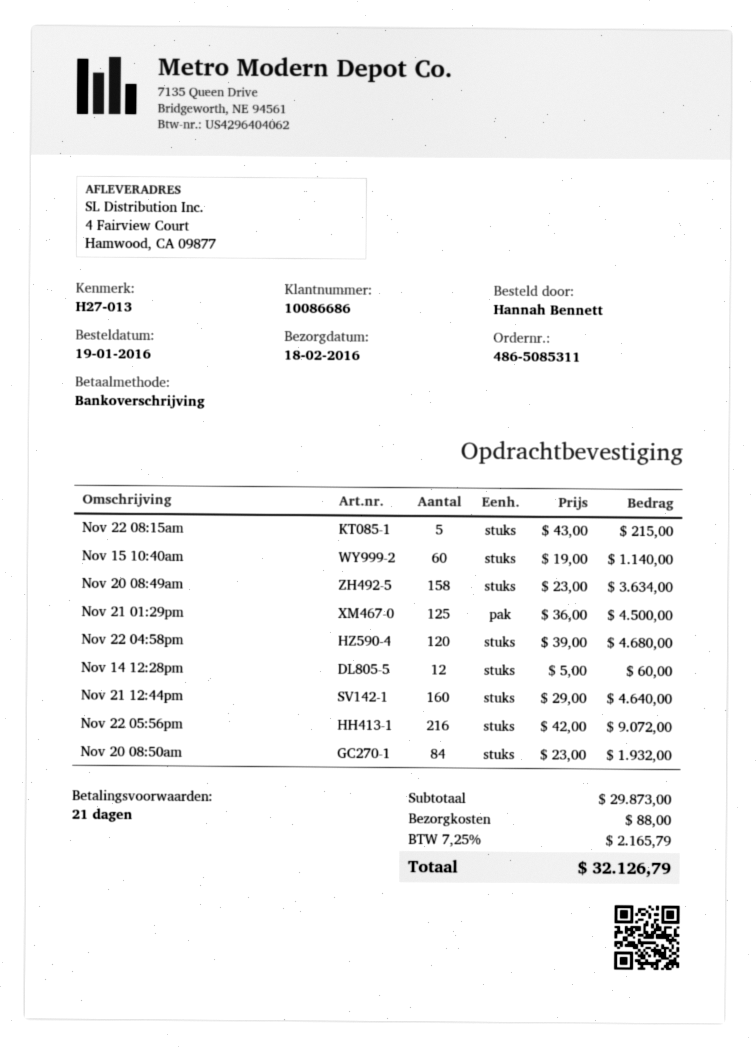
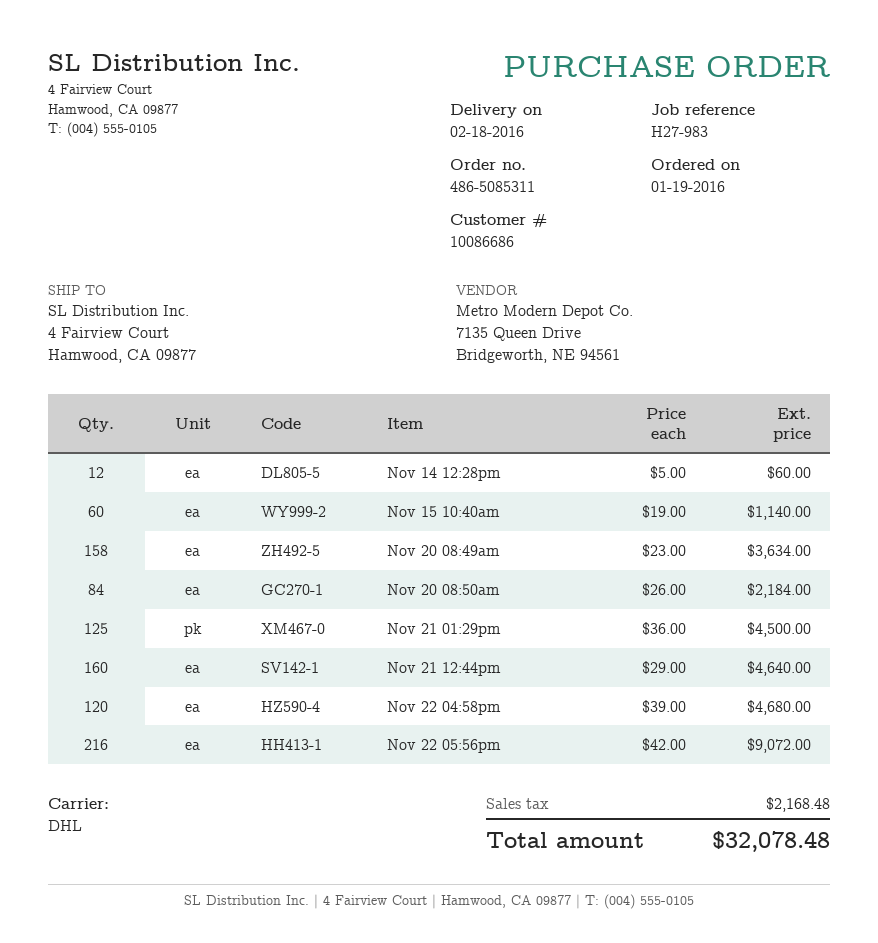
reference: H27-013 -> H27-983
Nov 22 08:15am: 5 x 43.00 = 215.00 -> none
Nov 20 08:50am: 84 x 23.00 = 1932.00 -> 84 x 26.00 = 2184.00
shipping: 88.00 -> none
tax: 2165.79 -> 2168.48
total: 32126.79 -> 32078.48

